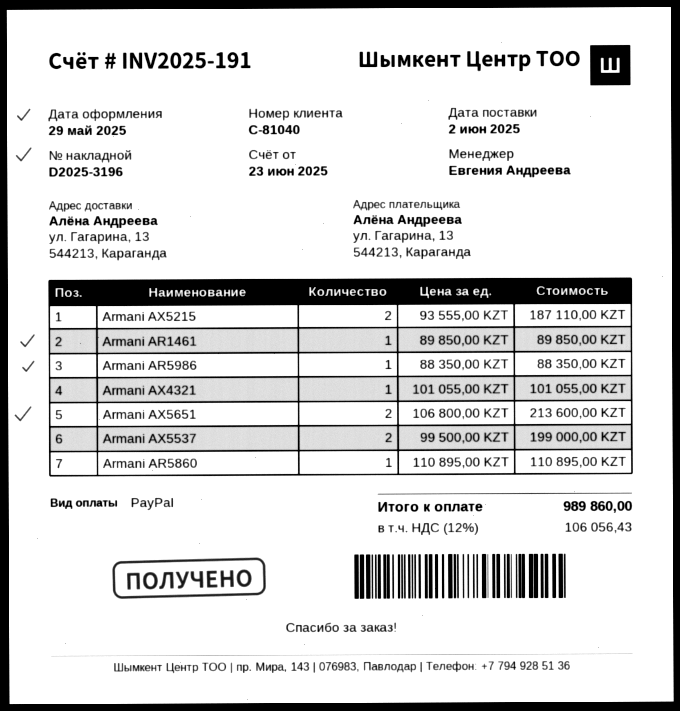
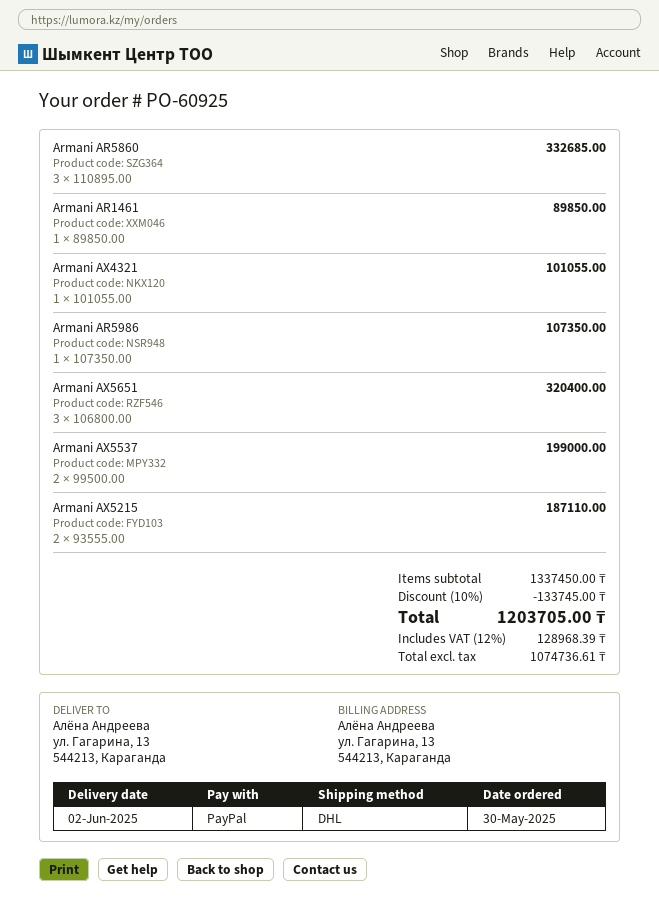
order date: 2025-05-29 -> 2025-05-30
Armani AR5986: 1 x 88350.00 = 88350.00 -> 1 x 107350.00 = 107350.00
Armani AX5651: 2 x 106800.00 = 213600.00 -> 3 x 106800.00 = 320400.00
Armani AR5860: 1 x 110895.00 = 110895.00 -> 3 x 110895.00 = 332685.00
discount: none -> 10% = 133745.00
tax: 12% = 106056.43 -> 12% = 128968.39
total: 989860.00 -> 1203705.00

